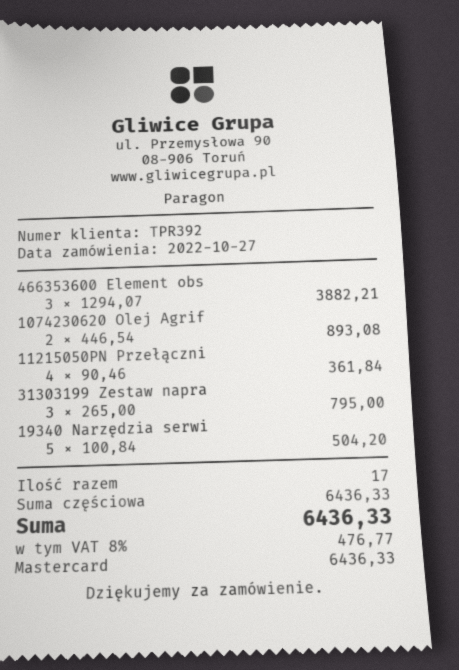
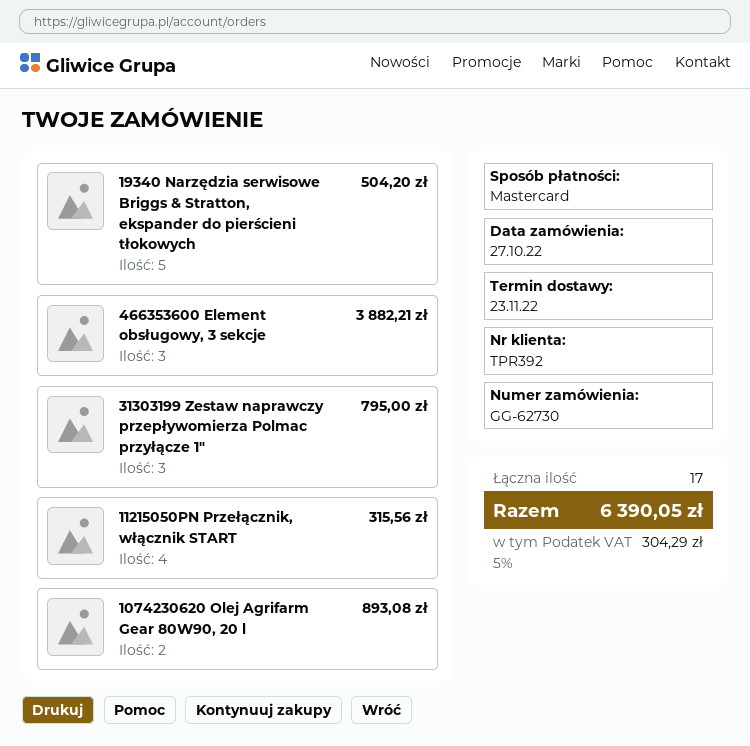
11215050PN Przełączni: 4 for 361.84 -> 4 for 315.56
tax: 8% = 476.77 -> 5% = 304.29
total: 6436.33 -> 6390.05

